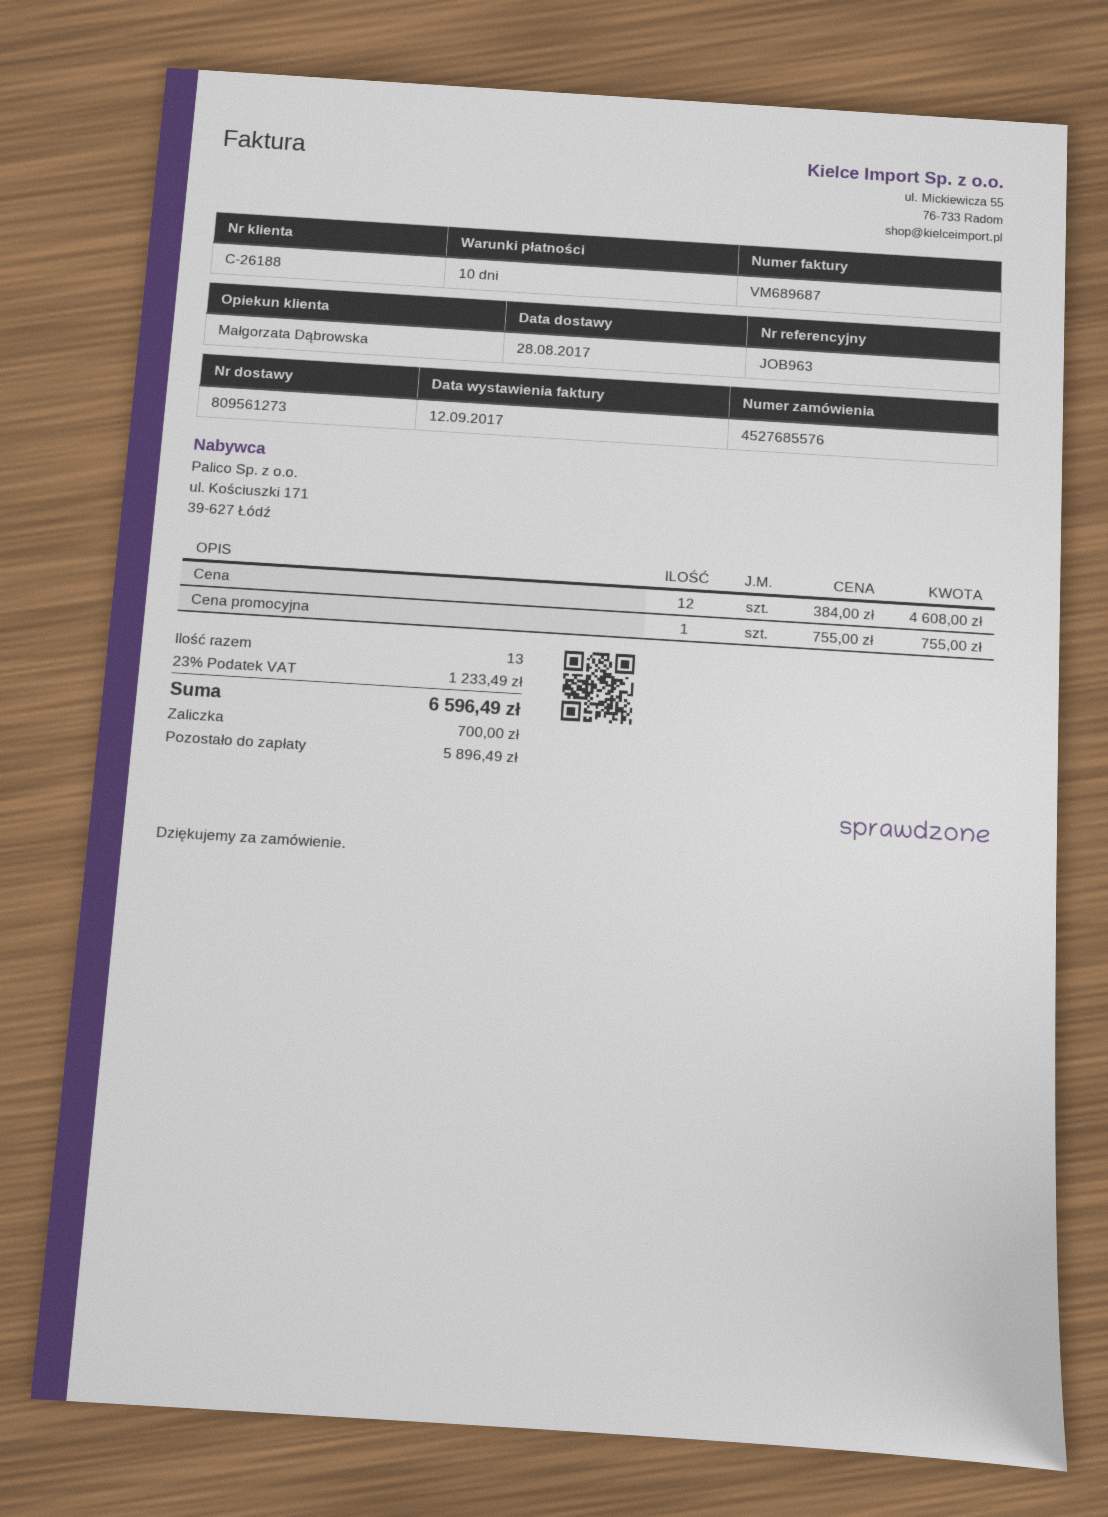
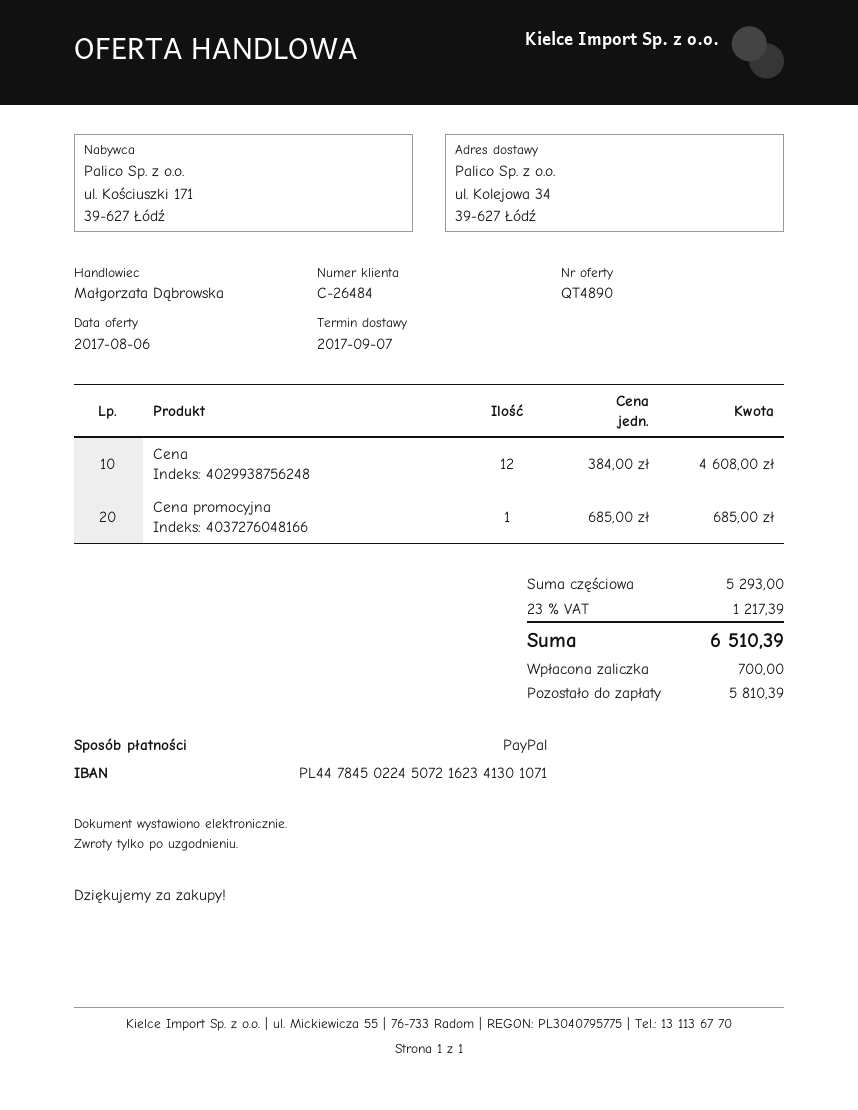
delivery date: 2017-08-28 -> 2017-09-07
customer number: C-26188 -> C-26484
Cena promocyjna: 1 x 755.00 = 755.00 -> 1 x 685.00 = 685.00
tax: 23% = 1233.49 -> 23% = 1217.39
total: 6596.49 -> 6510.39
balance: 5896.49 -> 5810.39

